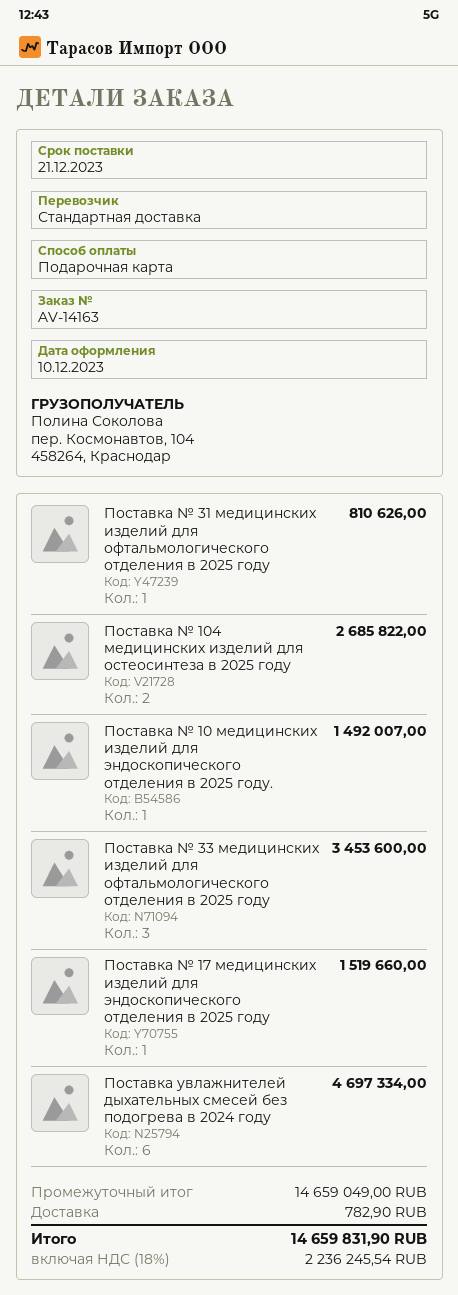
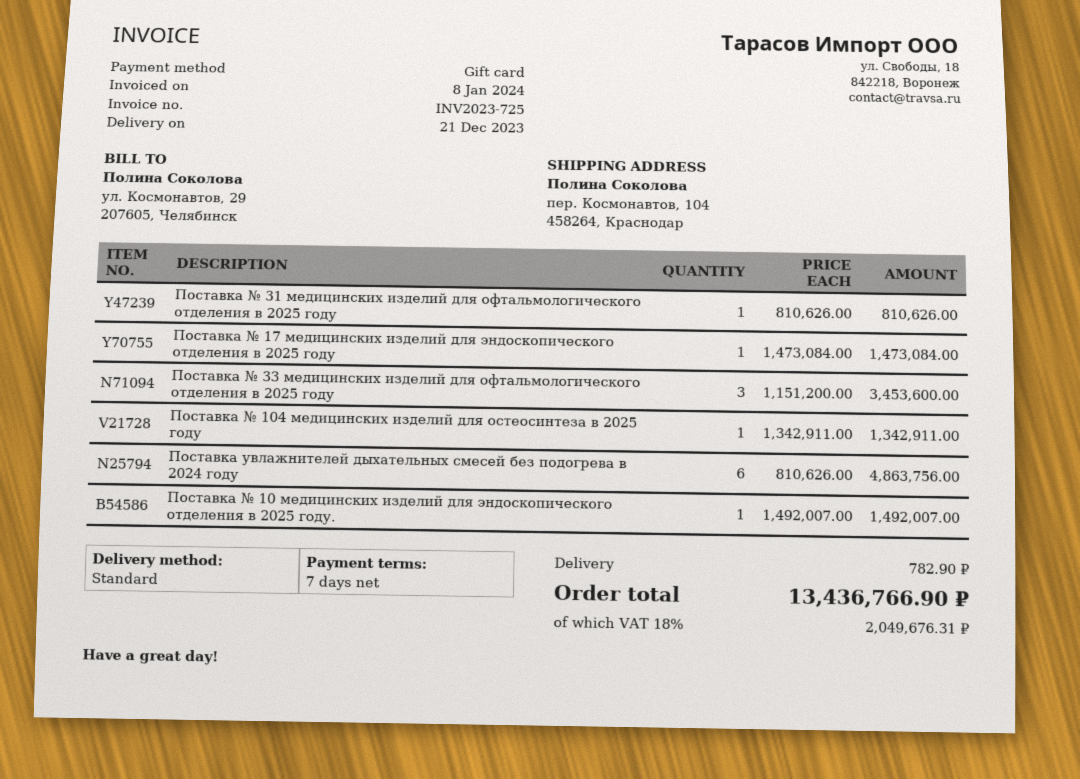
Поставка № 104 медицинских изделий для остеосинтеза в 2025 году: 2 for 2685822.00 -> 1 for 1342911.00
Поставка № 17 медицинских изделий для эндоскопического отделения в 2025 году: 1 for 1519660.00 -> 1 for 1473084.00
Поставка увлажнителей дыхательных смесей без подогрева в 2024 году: 6 for 4697334.00 -> 6 for 4863756.00
tax: 18% = 2236245.54 -> 18% = 2049676.31
total: 14659831.90 -> 13436766.90

